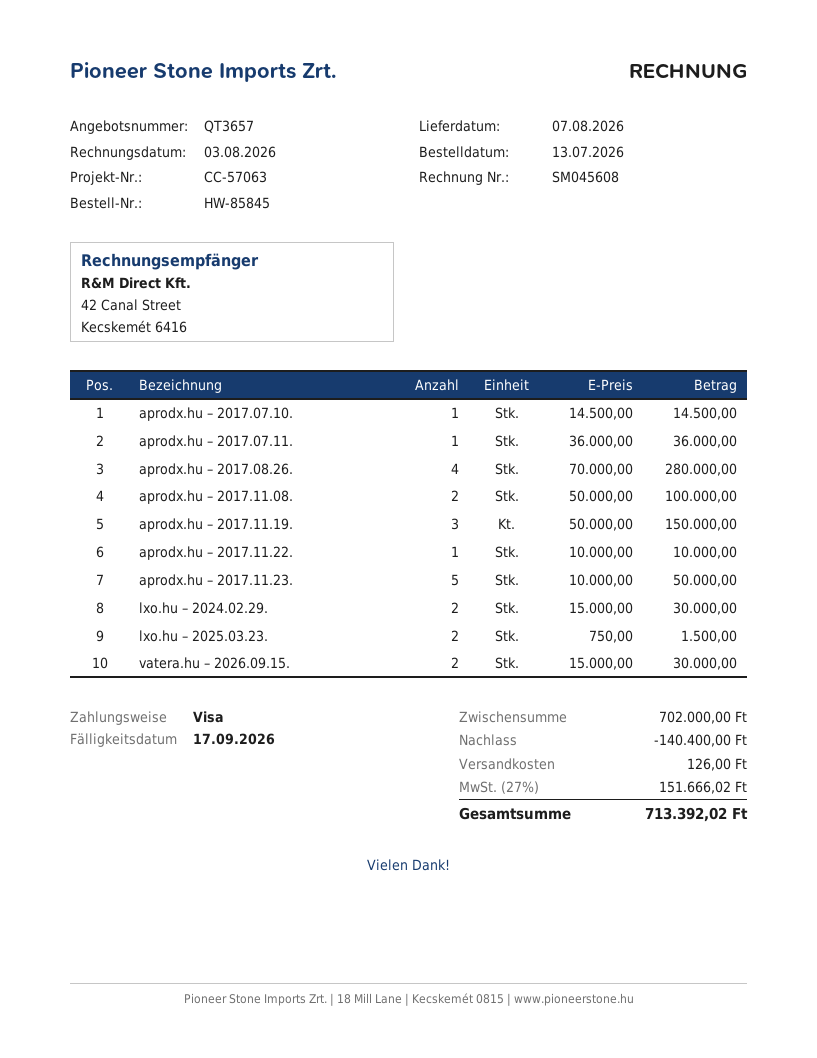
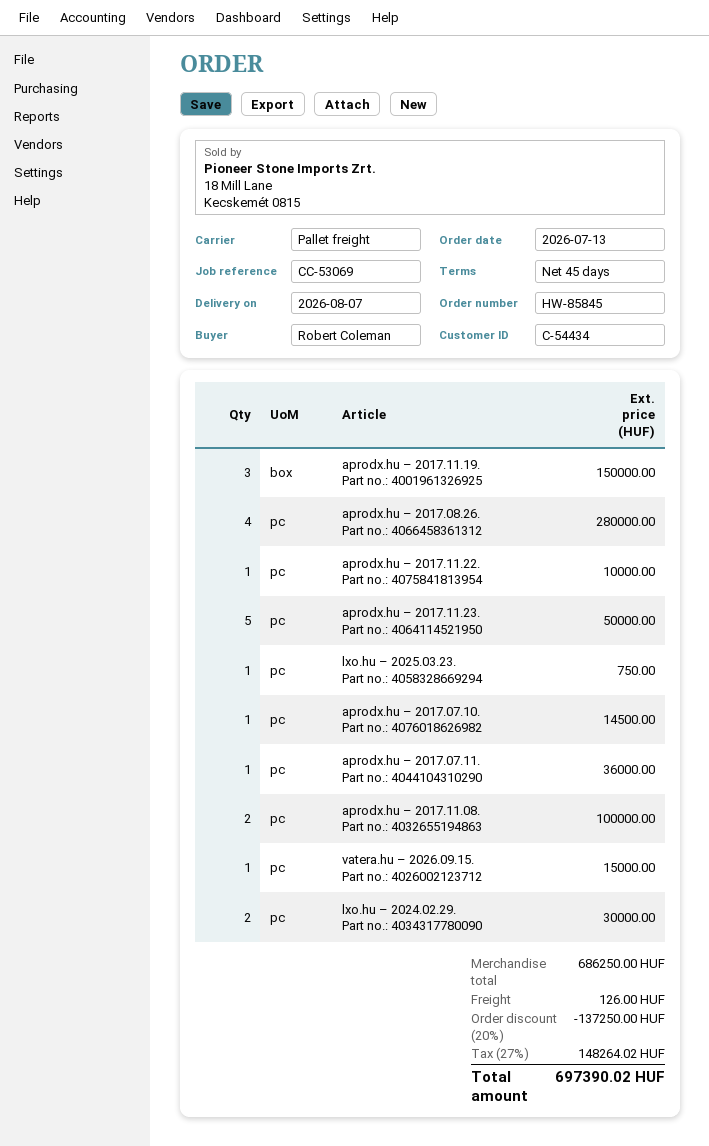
reference: CC-57063 -> CC-53069
lxo.hu – 2025.03.23.: 2 for 1500.00 -> 1 for 750.00
vatera.hu – 2026.09.15.: 2 for 30000.00 -> 1 for 15000.00
subtotal: 702000.00 -> 686250.00
discount: 140400.00 -> 137250.00
tax: 27% = 151666.02 -> 27% = 148264.02
total: 713392.02 -> 697390.02

